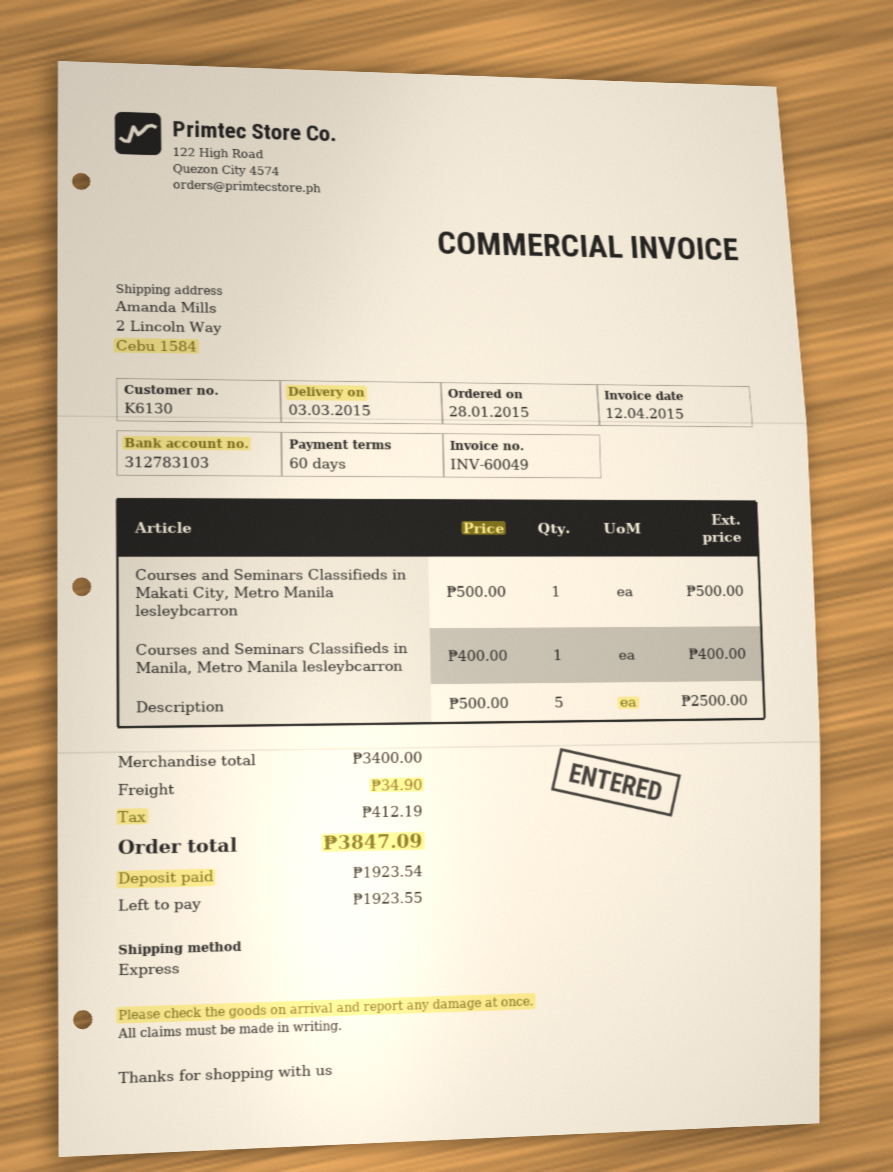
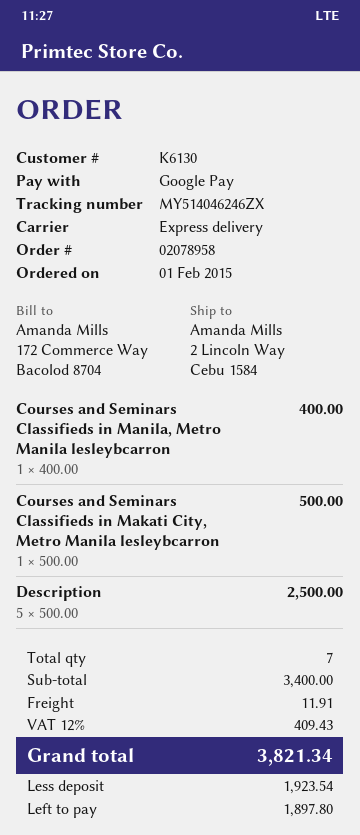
order date: 2015-01-28 -> 2015-02-01
shipping: 34.90 -> 11.91
tax: 412.19 -> 409.43
total: 3847.09 -> 3821.34
balance: 1923.55 -> 1897.80

